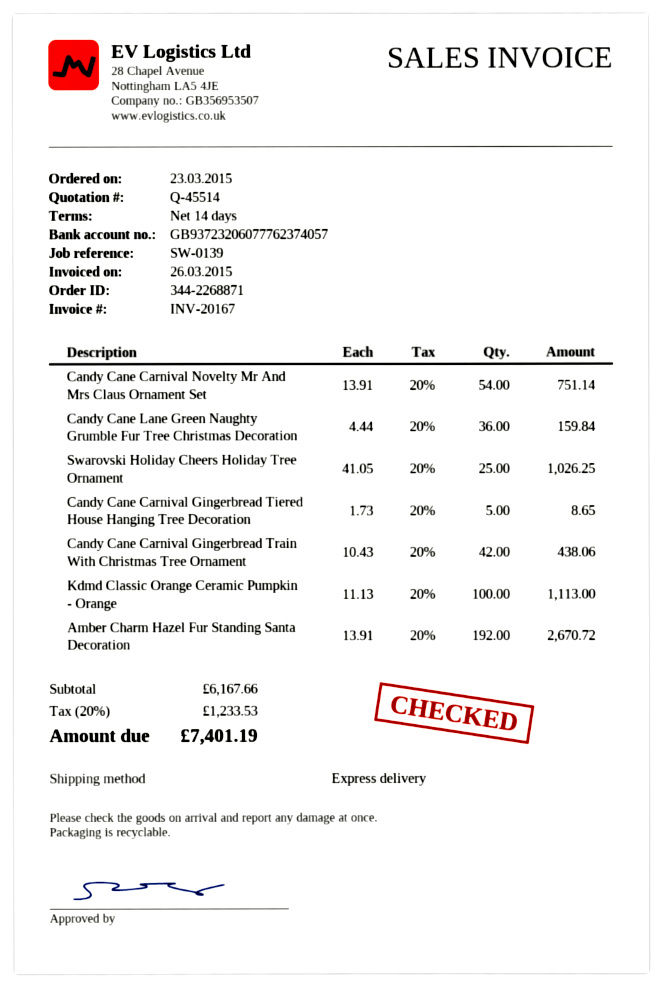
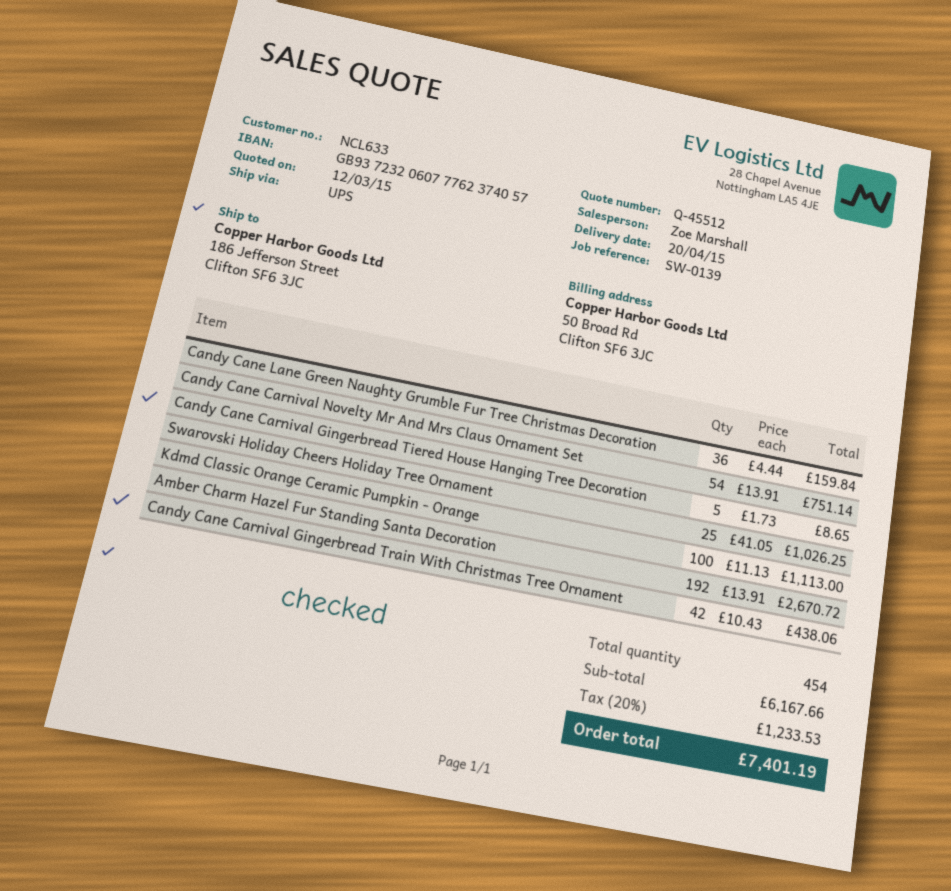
quote number: Q-45514 -> Q-45512
shipping method: express -> UPS

